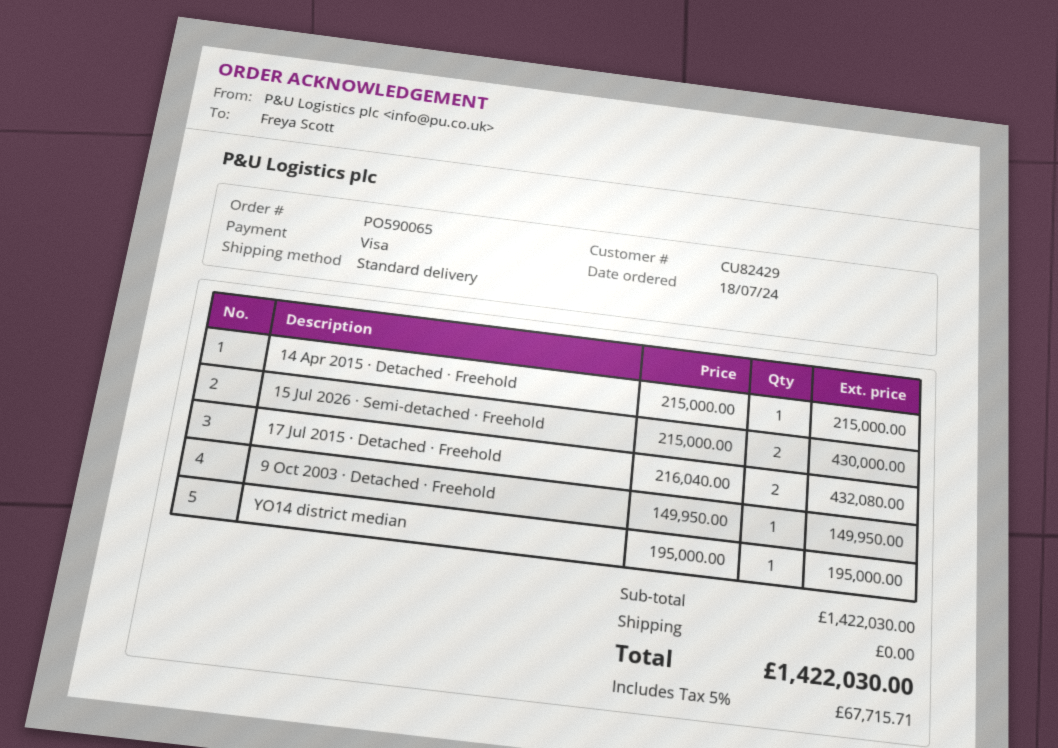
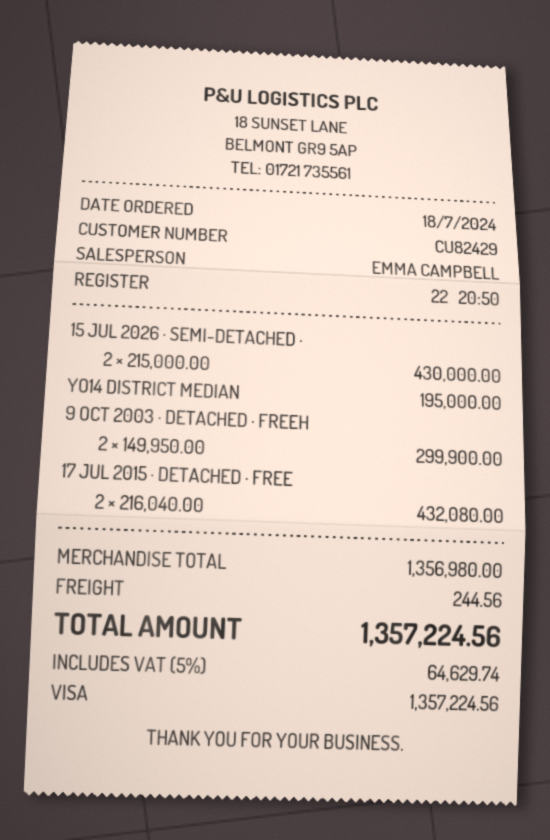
14 Apr 2015 · Detached · Freehold: 1 x 215000.00 = 215000.00 -> none
9 Oct 2003 · Detached · Freehold: 1 x 149950.00 = 149950.00 -> 2 x 149950.00 = 299900.00
subtotal: 1422030.00 -> 1356980.00
shipping: 0.00 -> 244.56
tax: 5% = 67715.71 -> 5% = 64629.74
total: 1422030.00 -> 1357224.56

